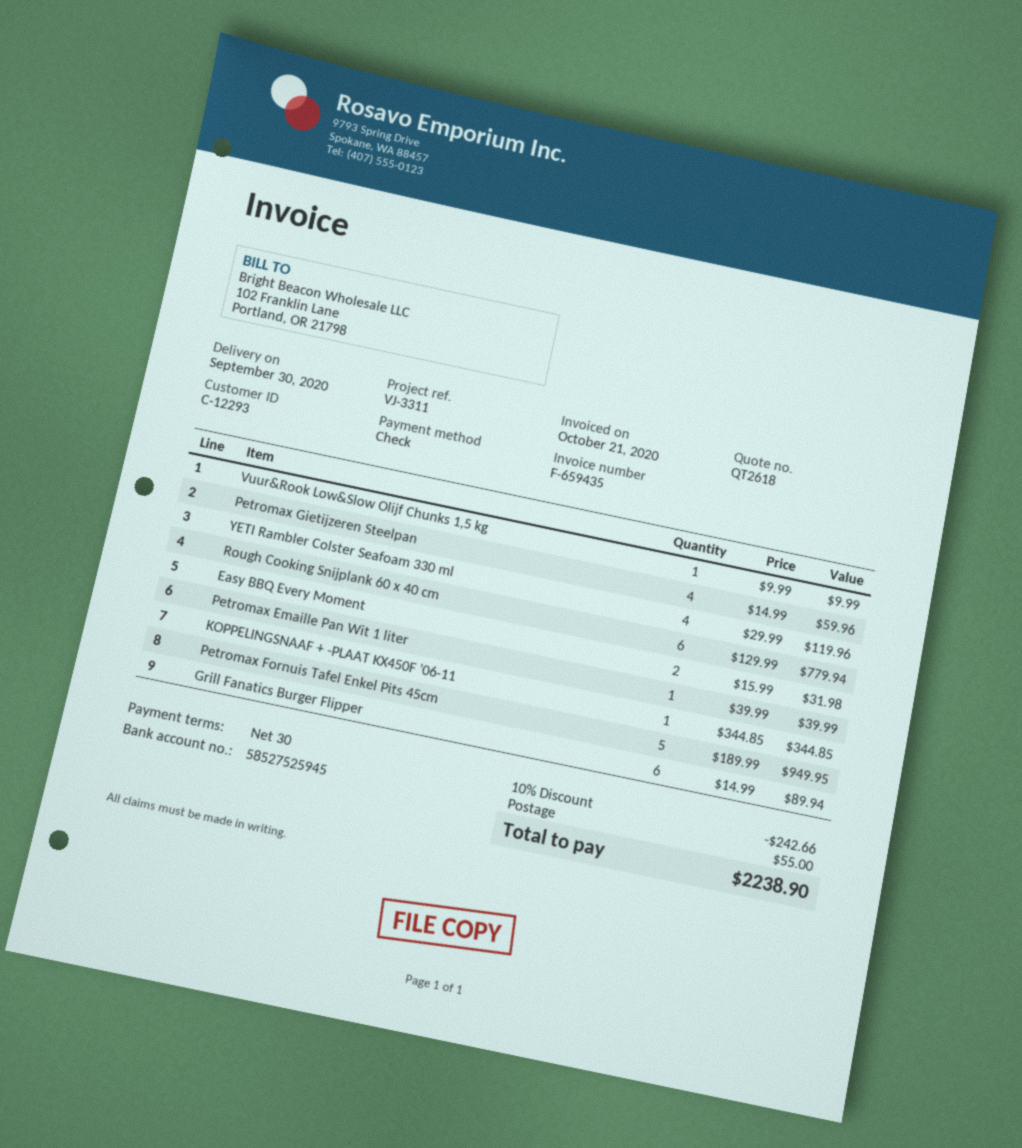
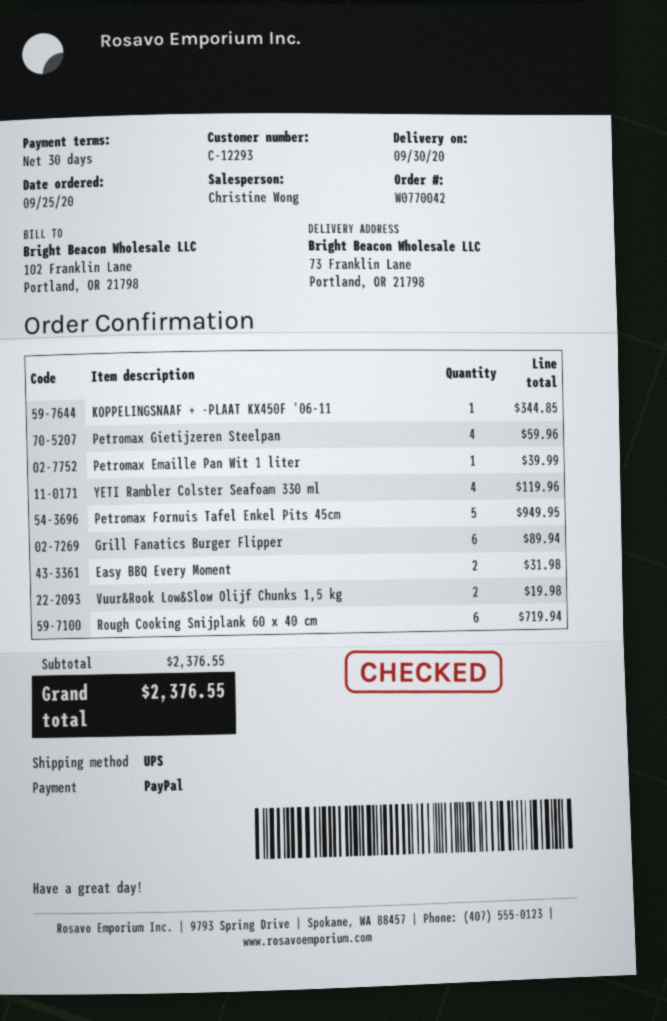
payment method: cheque -> PayPal
Vuur&Rook Low&Slow Olijf Chunks 1,5 kg: 1 for 9.99 -> 2 for 19.98
Rough Cooking Snijplank 60 x 40 cm: 6 for 779.94 -> 6 for 719.94
discount: 10% = 242.66 -> none
shipping: 55.00 -> none
total: 2238.90 -> 2376.55

